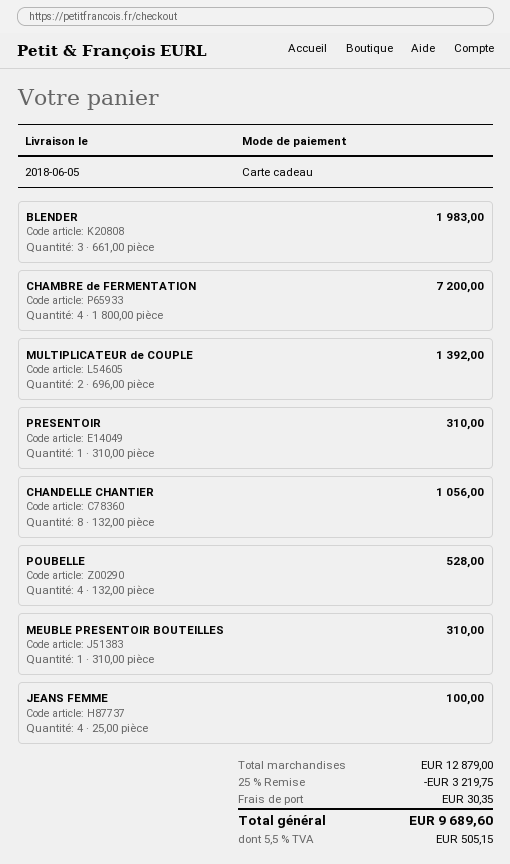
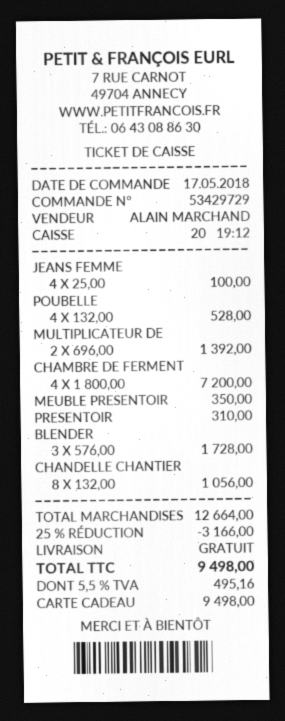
BLENDER: 3 x 661.00 = 1983.00 -> 3 x 576.00 = 1728.00
MEUBLE PRESENTOIR BOUTEILLES: 1 x 310.00 = 310.00 -> 1 x 350.00 = 350.00
subtotal: 12879.00 -> 12664.00
discount: 25% = 3219.75 -> 25% = 3166.00
shipping: 30.35 -> 0.00
tax: 5.5% = 505.15 -> 5.5% = 495.16
total: 9689.60 -> 9498.00

